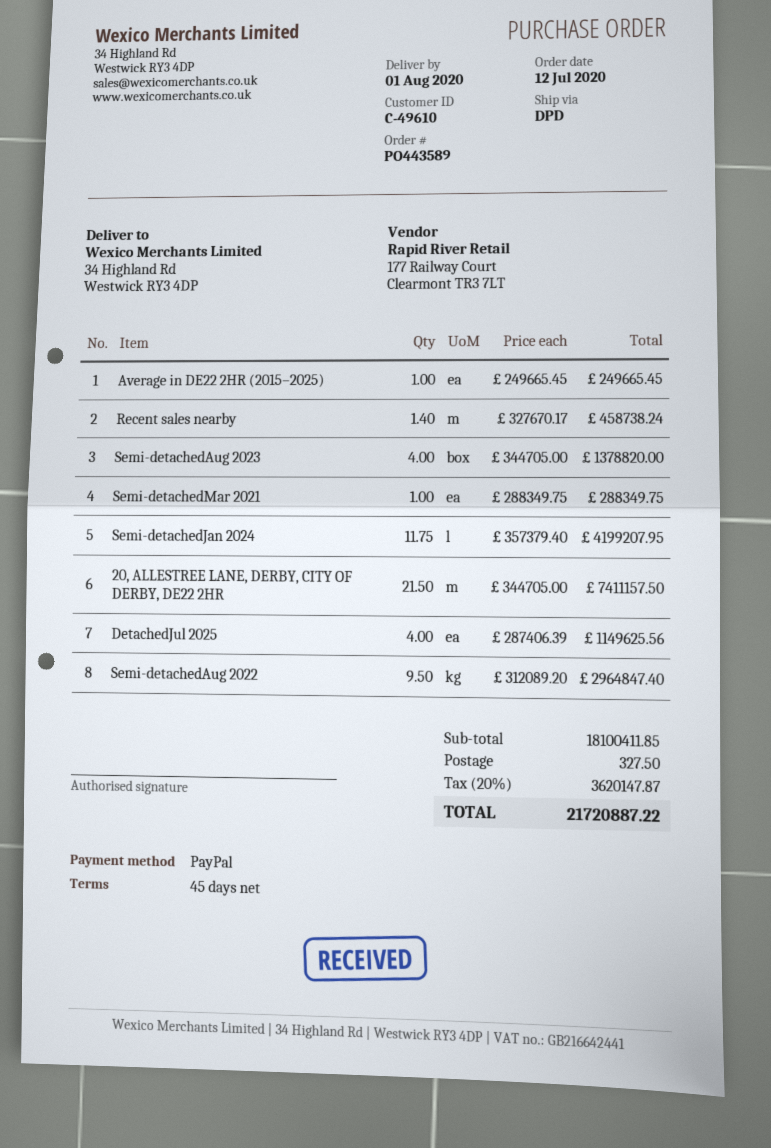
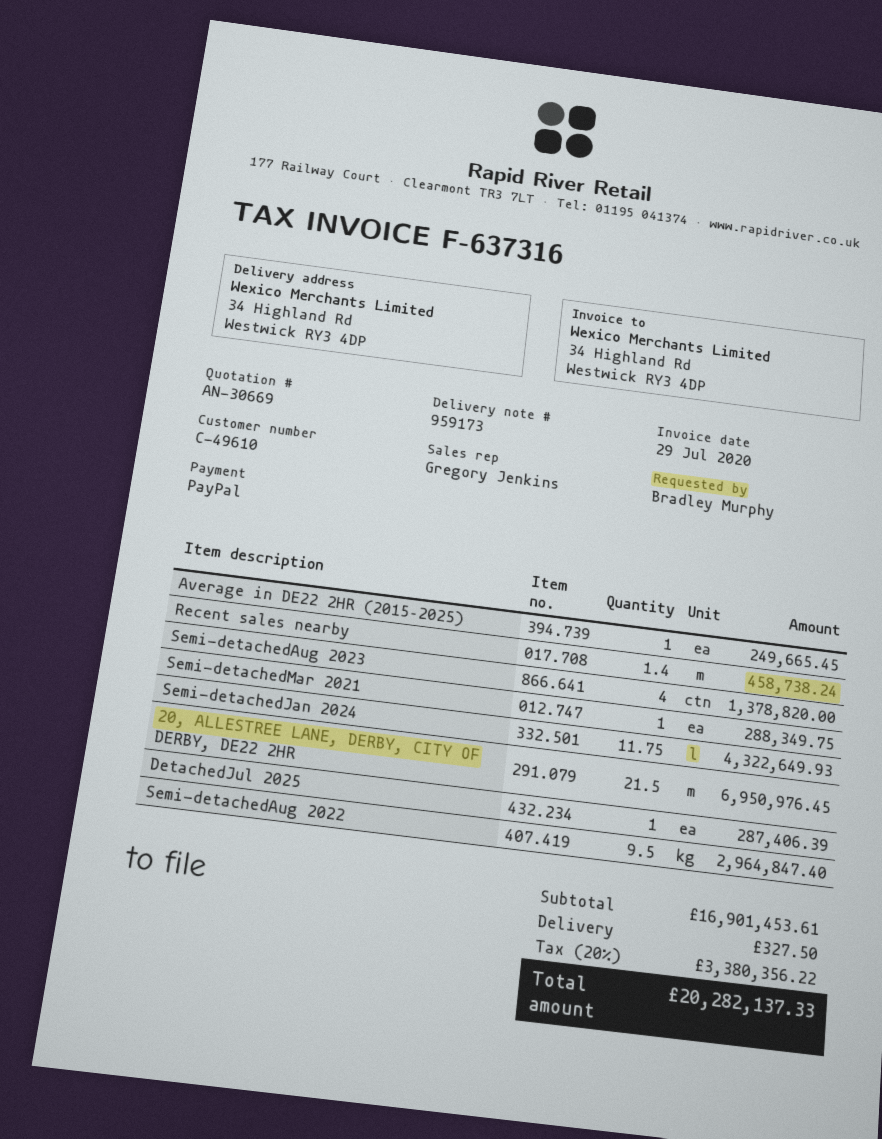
Semi-detachedJan 2024: 11.75 for 4199207.95 -> 11.75 for 4322649.93
20, ALLESTREE LANE, DERBY, CITY OF DERBY, DE22 2HR: 21.5 for 7411157.50 -> 21.5 for 6950976.45
DetachedJul 2025: 4 for 1149625.56 -> 1 for 287406.39
subtotal: 18100411.85 -> 16901453.61
tax: 20% = 3620147.87 -> 20% = 3380356.22
total: 21720887.22 -> 20282137.33

